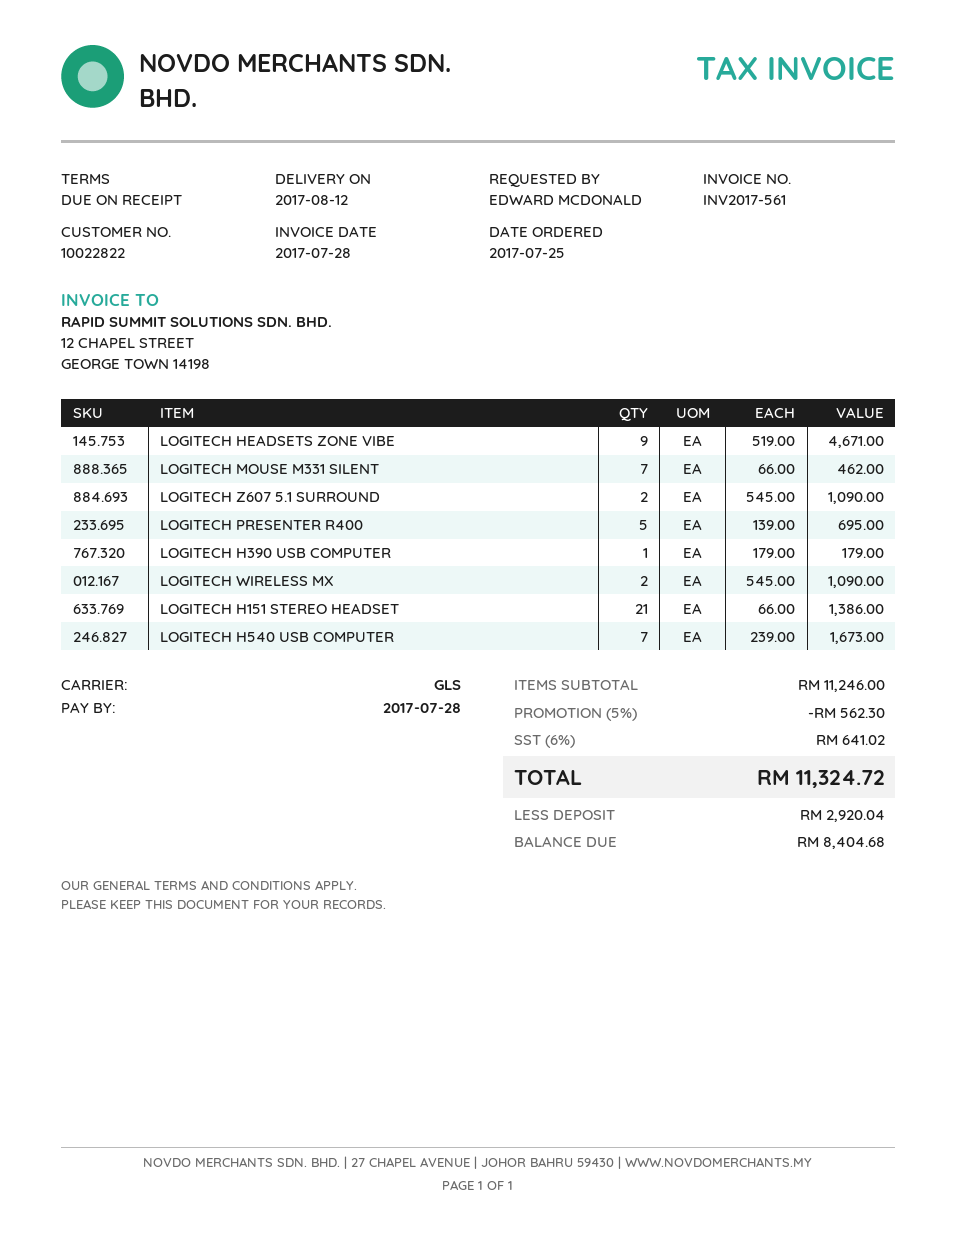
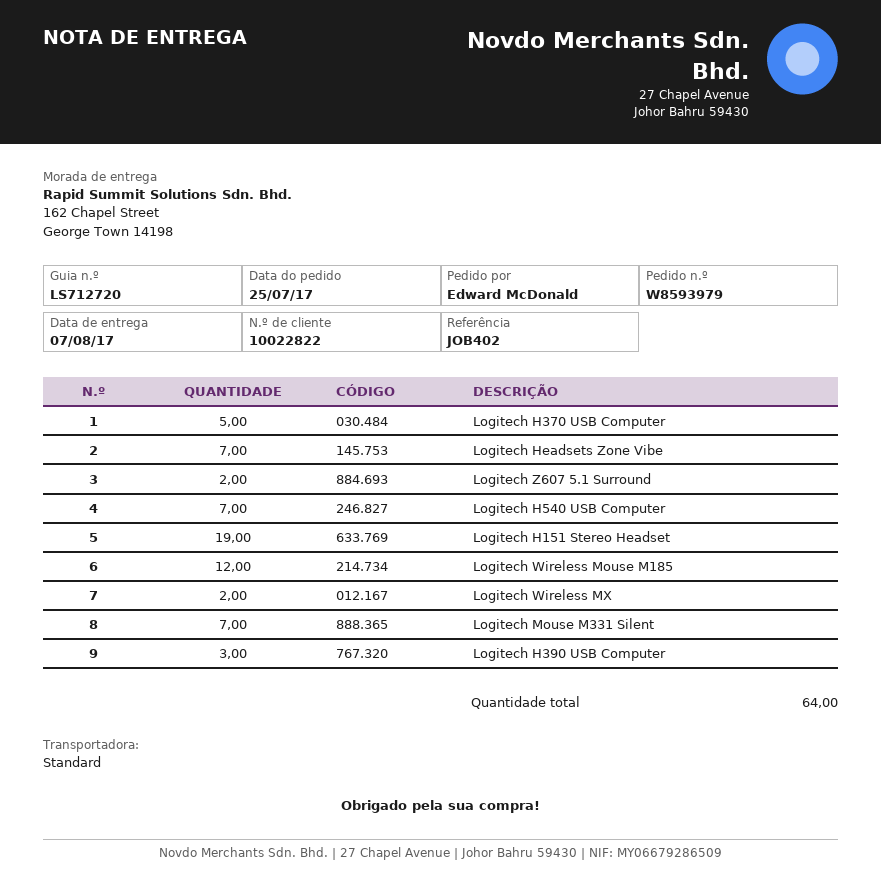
delivery date: 2017-08-12 -> 2017-08-07
shipping method: GLS -> standard
LOGITECH HEADSETS ZONE VIBE: 9 -> 7
LOGITECH PRESENTER R400: 5 -> none
LOGITECH H390 USB COMPUTER: 1 -> 3
LOGITECH H151 STEREO HEADSET: 21 -> 19
Logitech H370 USB Computer: none -> 5
Logitech Wireless Mouse M185: none -> 12

